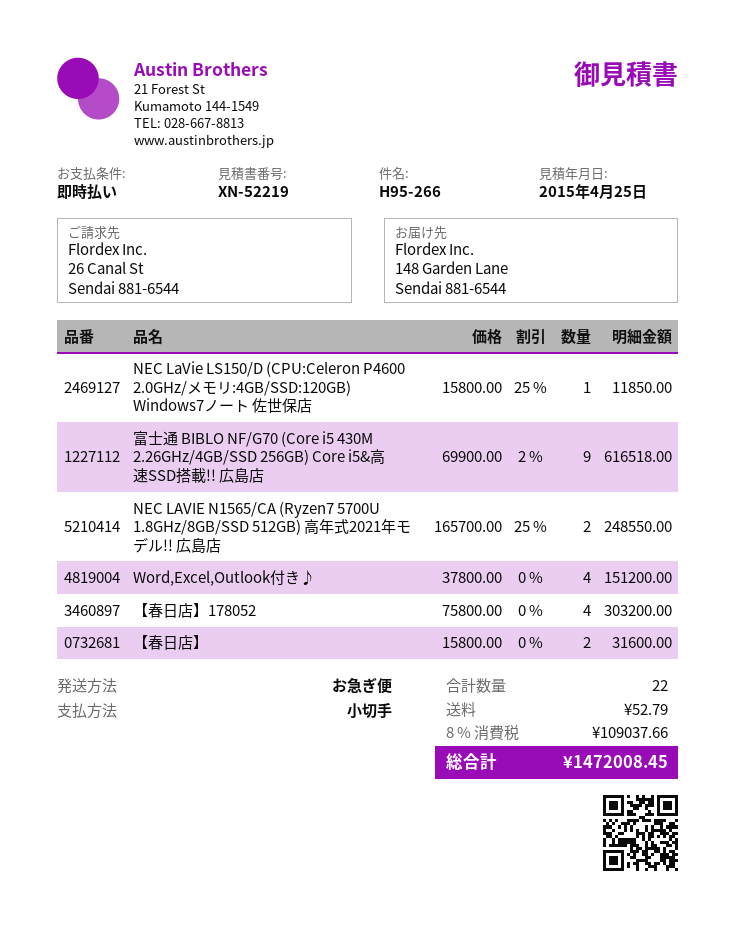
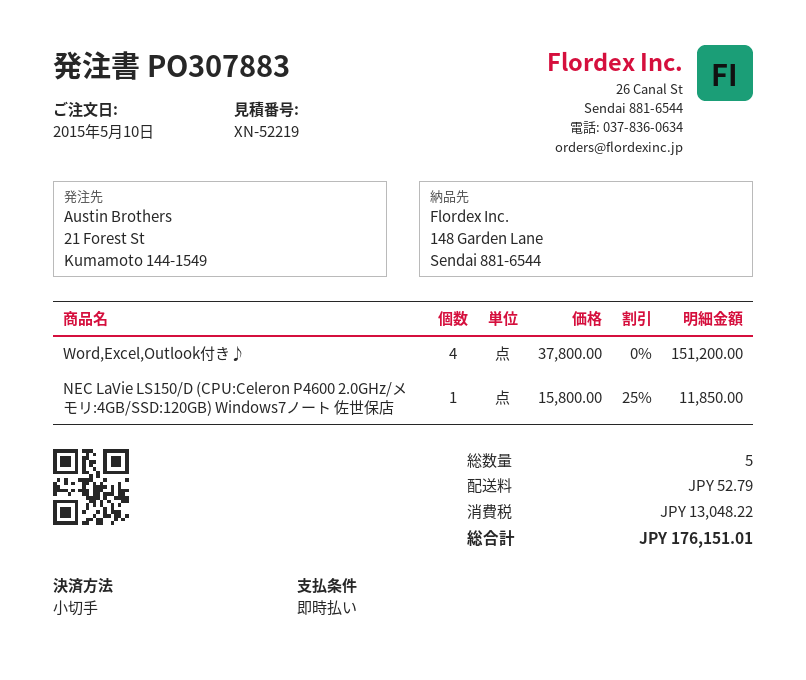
富士通 BIBLO NF/G70 (Core i5 430M 2.26GHz/4GB/SSD 256GB) Core i5&高速SSD搭載!! 広島店: 9 x 69900.00 - 2% = 616518.00 -> none
NEC LAVIE N1565/CA (Ryzen7 5700U 1.8GHz/8GB/SSD 512GB) 高年式2021年モデル!! 広島店: 2 x 165700.00 - 25% = 248550.00 -> none
【春日店】178052: 4 x 75800.00 = 303200.00 -> none
【春日店】: 2 x 15800.00 = 31600.00 -> none
total quantity: 22 -> 5
tax: 109037.66 -> 13048.22
total: 1472008.45 -> 176151.01

